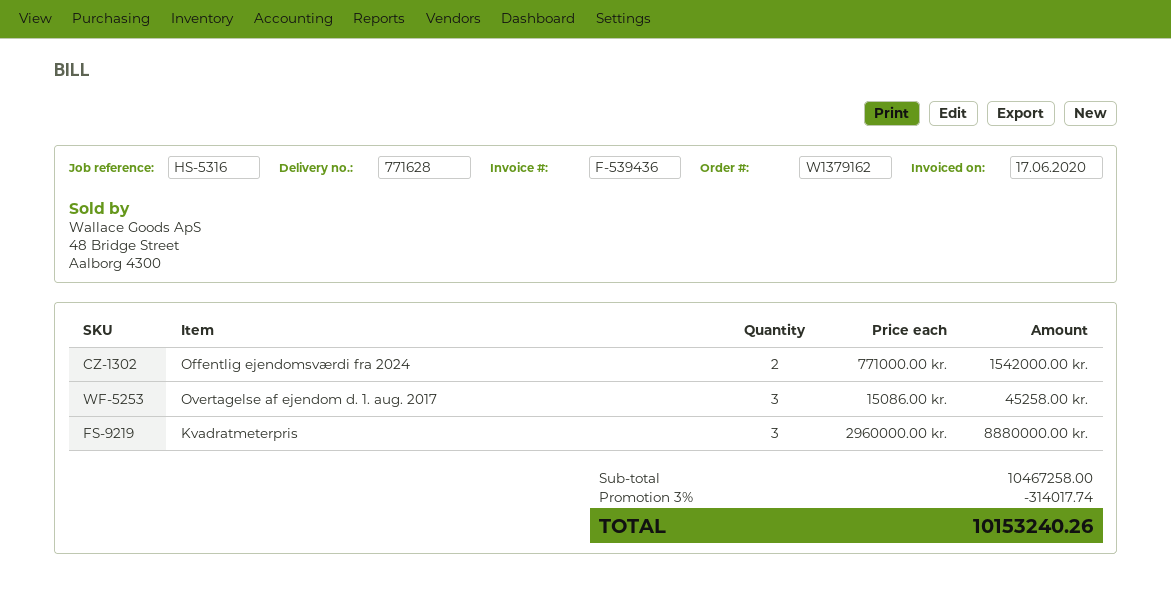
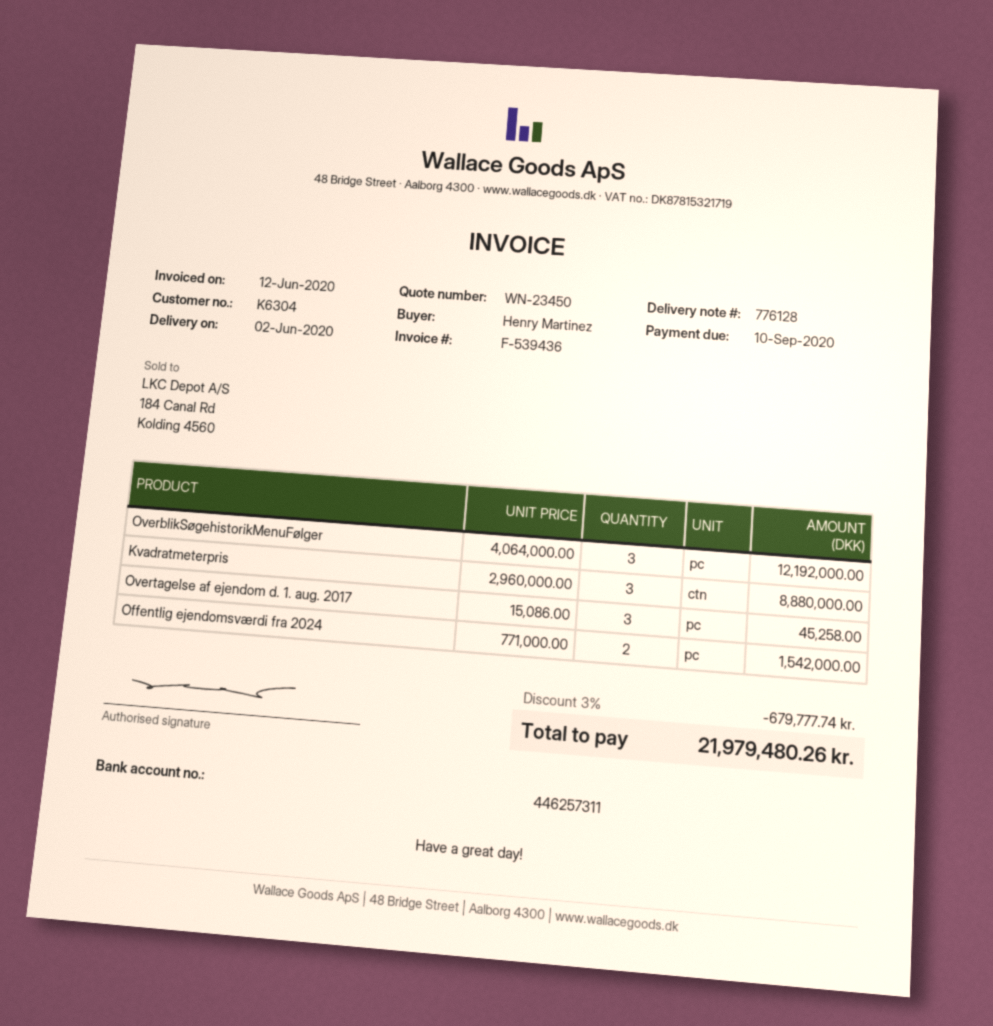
delivery note number: 771628 -> 776128
invoice date: 2020-06-17 -> 2020-06-12
OverblikSøgehistorikMenuFølger: none -> 3 x 4064000.00 = 12192000.00
discount: 3% = 314017.74 -> 3% = 679777.74
total: 10153240.26 -> 21979480.26

